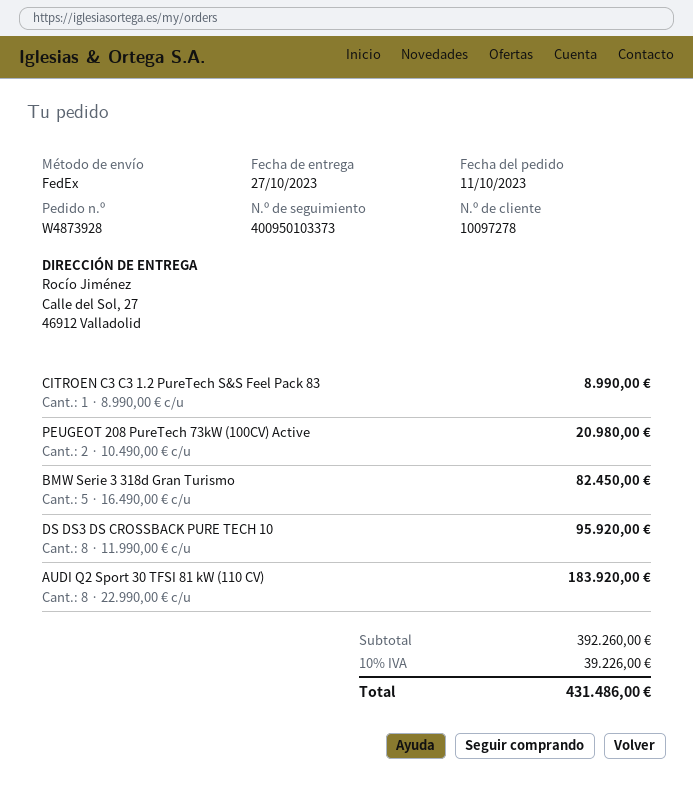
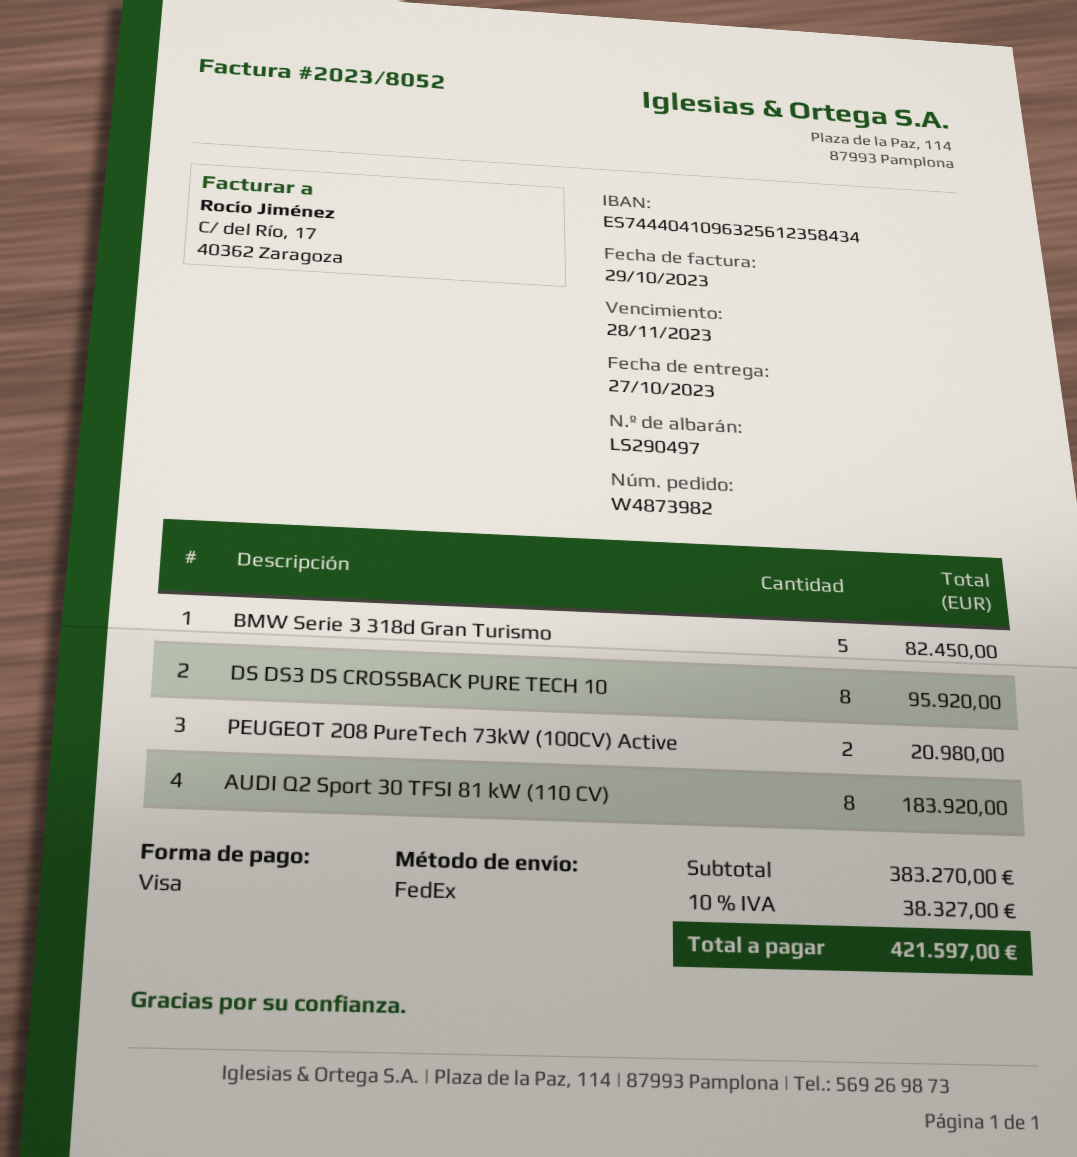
order number: W4873928 -> W4873982
CITROEN C3 C3 1.2 PureTech S&S Feel Pack 83: 1 for 8990.00 -> none
subtotal: 392260.00 -> 383270.00
tax: 10% = 39226.00 -> 10% = 38327.00
total: 431486.00 -> 421597.00

